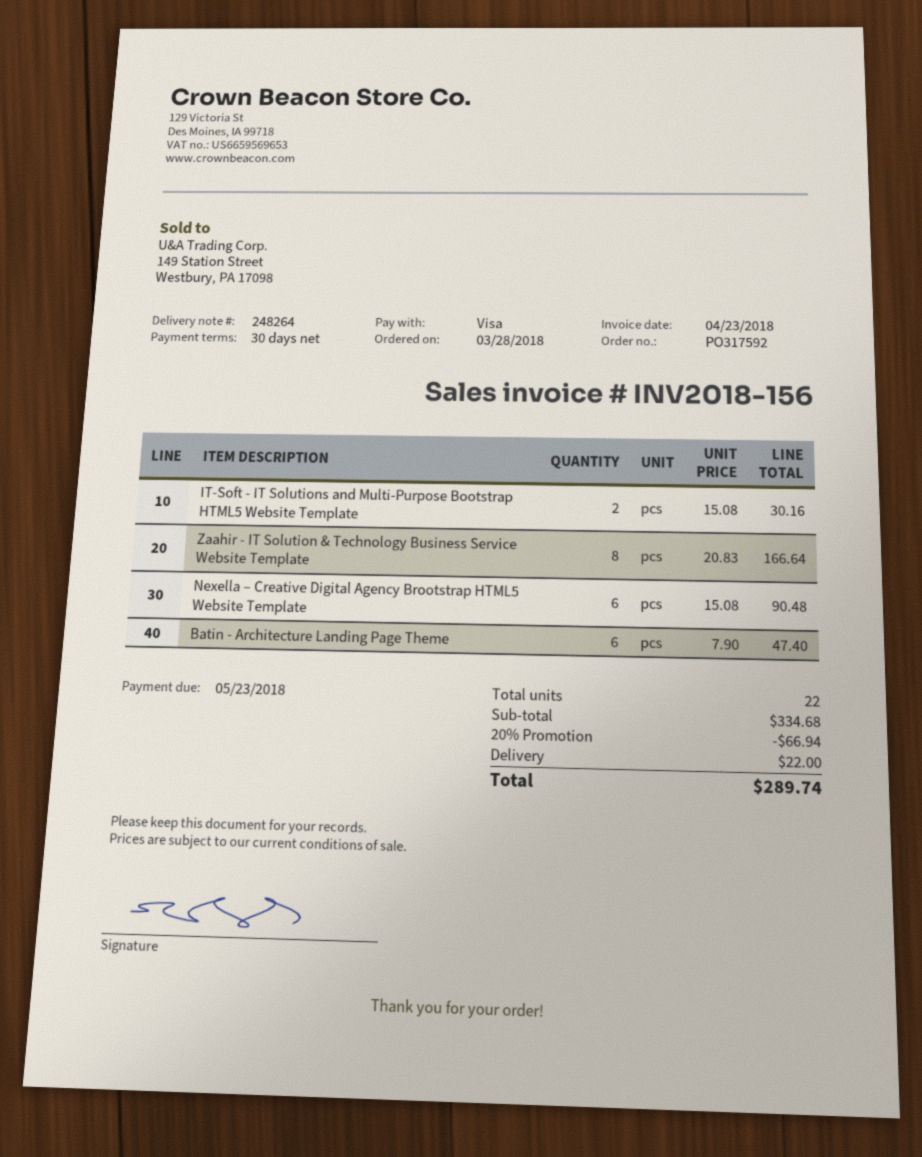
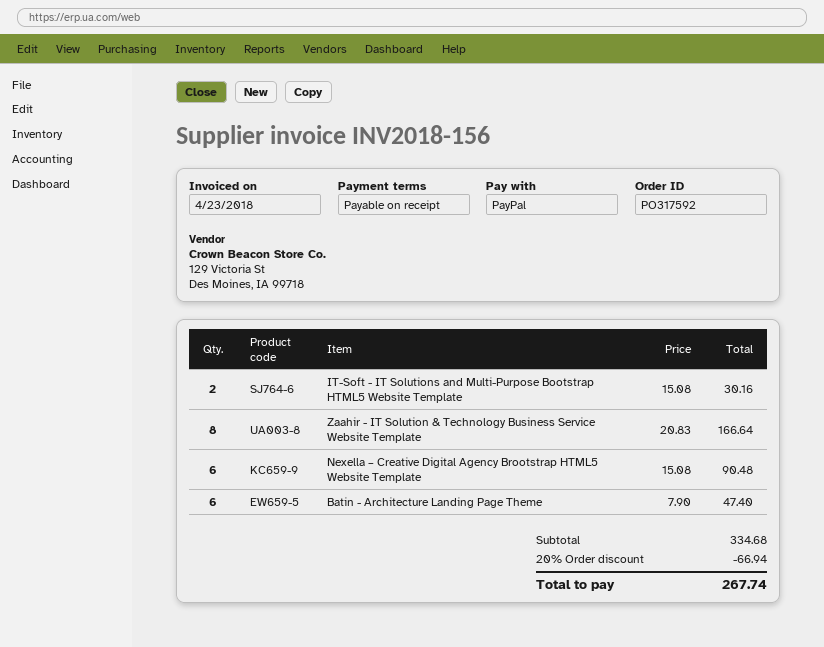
payment terms: 30 days -> on receipt
payment method: Visa -> PayPal
shipping: 22.00 -> none
total: 289.74 -> 267.74

